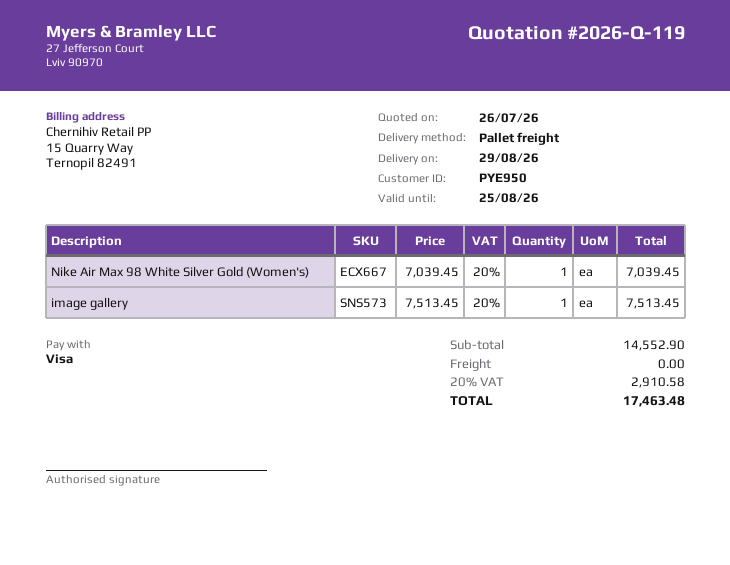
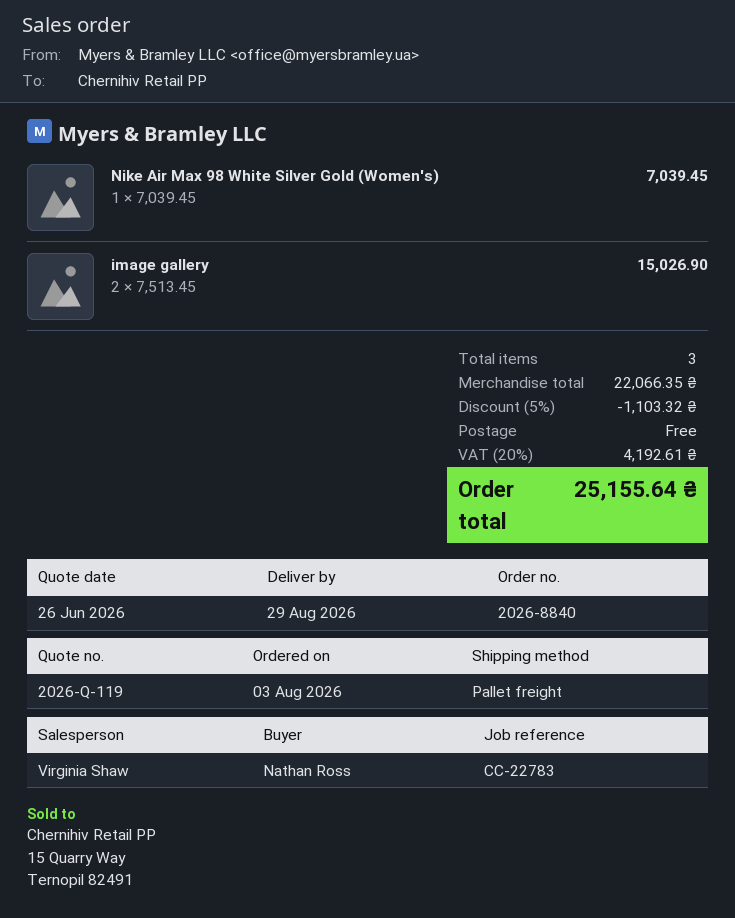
quote date: 2026-07-26 -> 2026-06-26
image gallery: 1 x 7513.45 = 7513.45 -> 2 x 7513.45 = 15026.90
subtotal: 14552.90 -> 22066.35
discount: none -> 5% = 1103.32
tax: 20% = 2910.58 -> 20% = 4192.61
total: 17463.48 -> 25155.64

